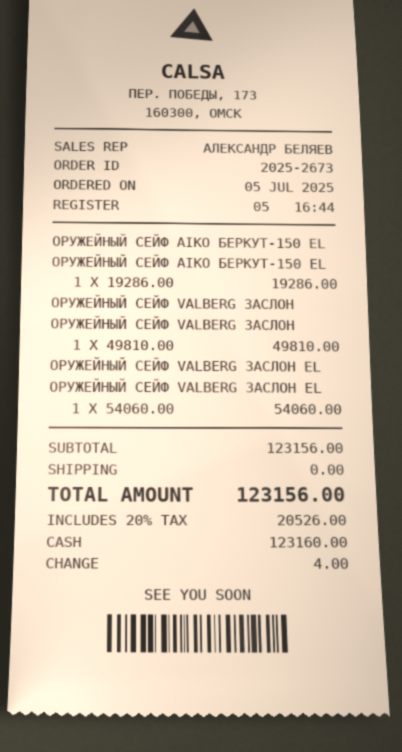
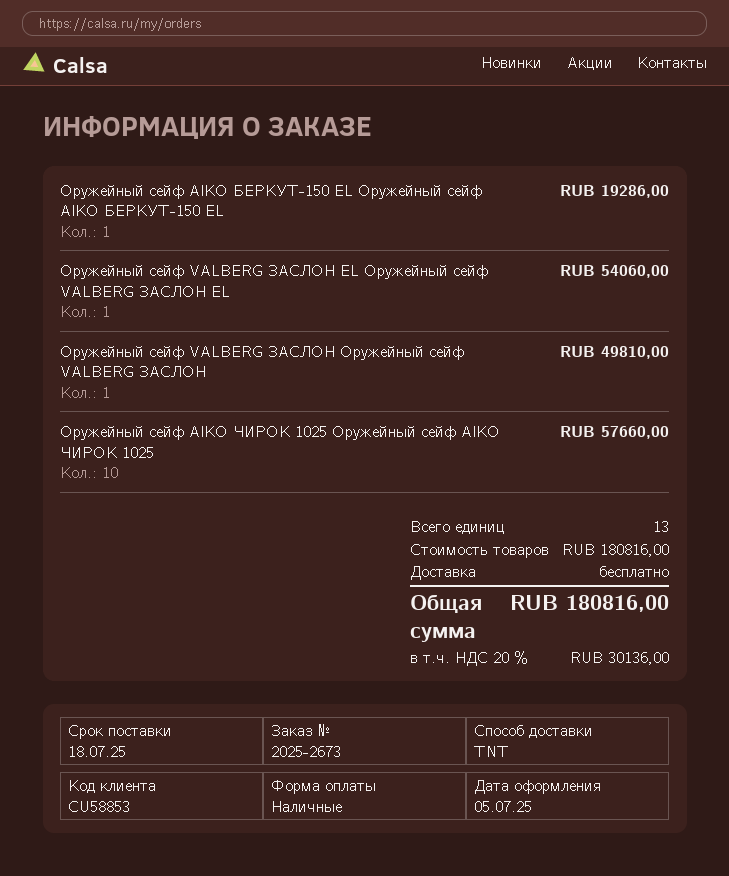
Оружейный сейф AIKO ЧИРОК 1025 Оружейный сейф AIKO ЧИРОК 1025: none -> 10 for 57660.00
subtotal: 123156.00 -> 180816.00
tax: 20% = 20526.00 -> 20% = 30136.00
total: 123156.00 -> 180816.00

